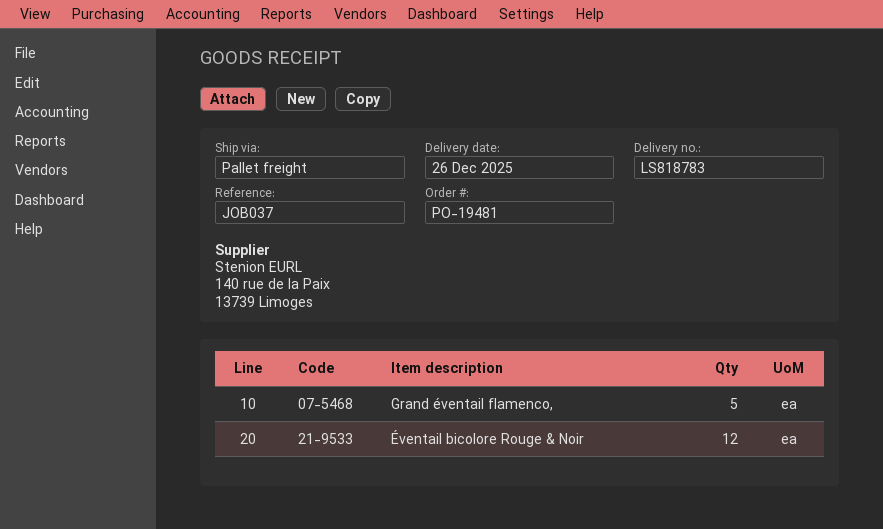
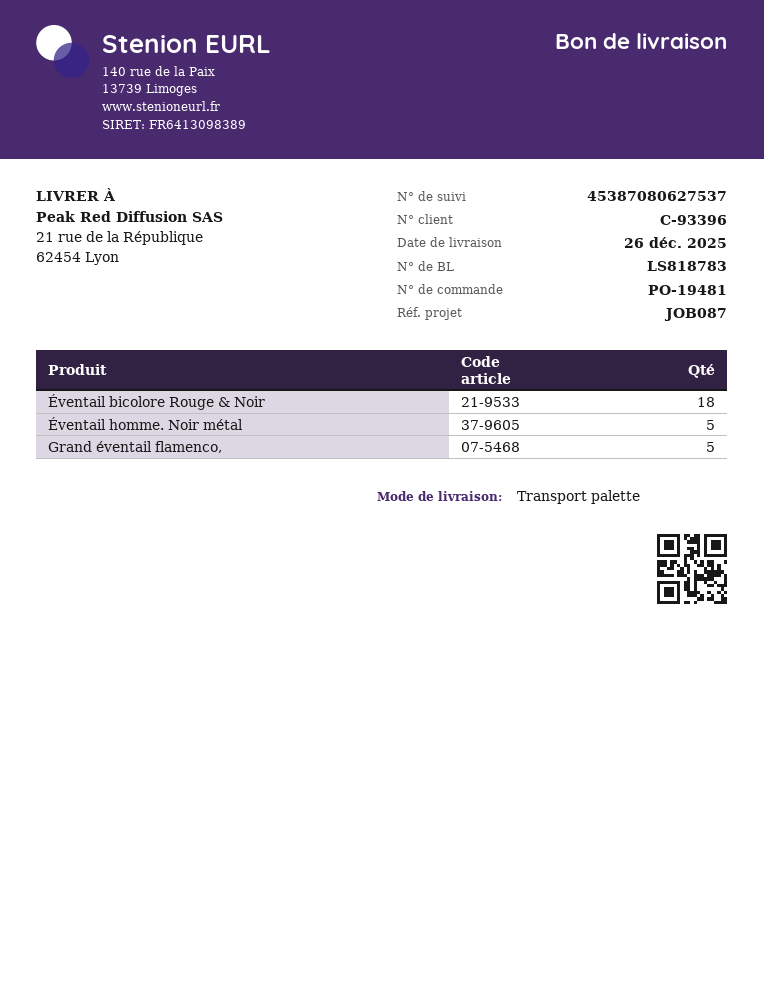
reference: JOB037 -> JOB087
Éventail bicolore Rouge & Noir: 12 -> 18
Éventail homme. Noir métal: none -> 5

